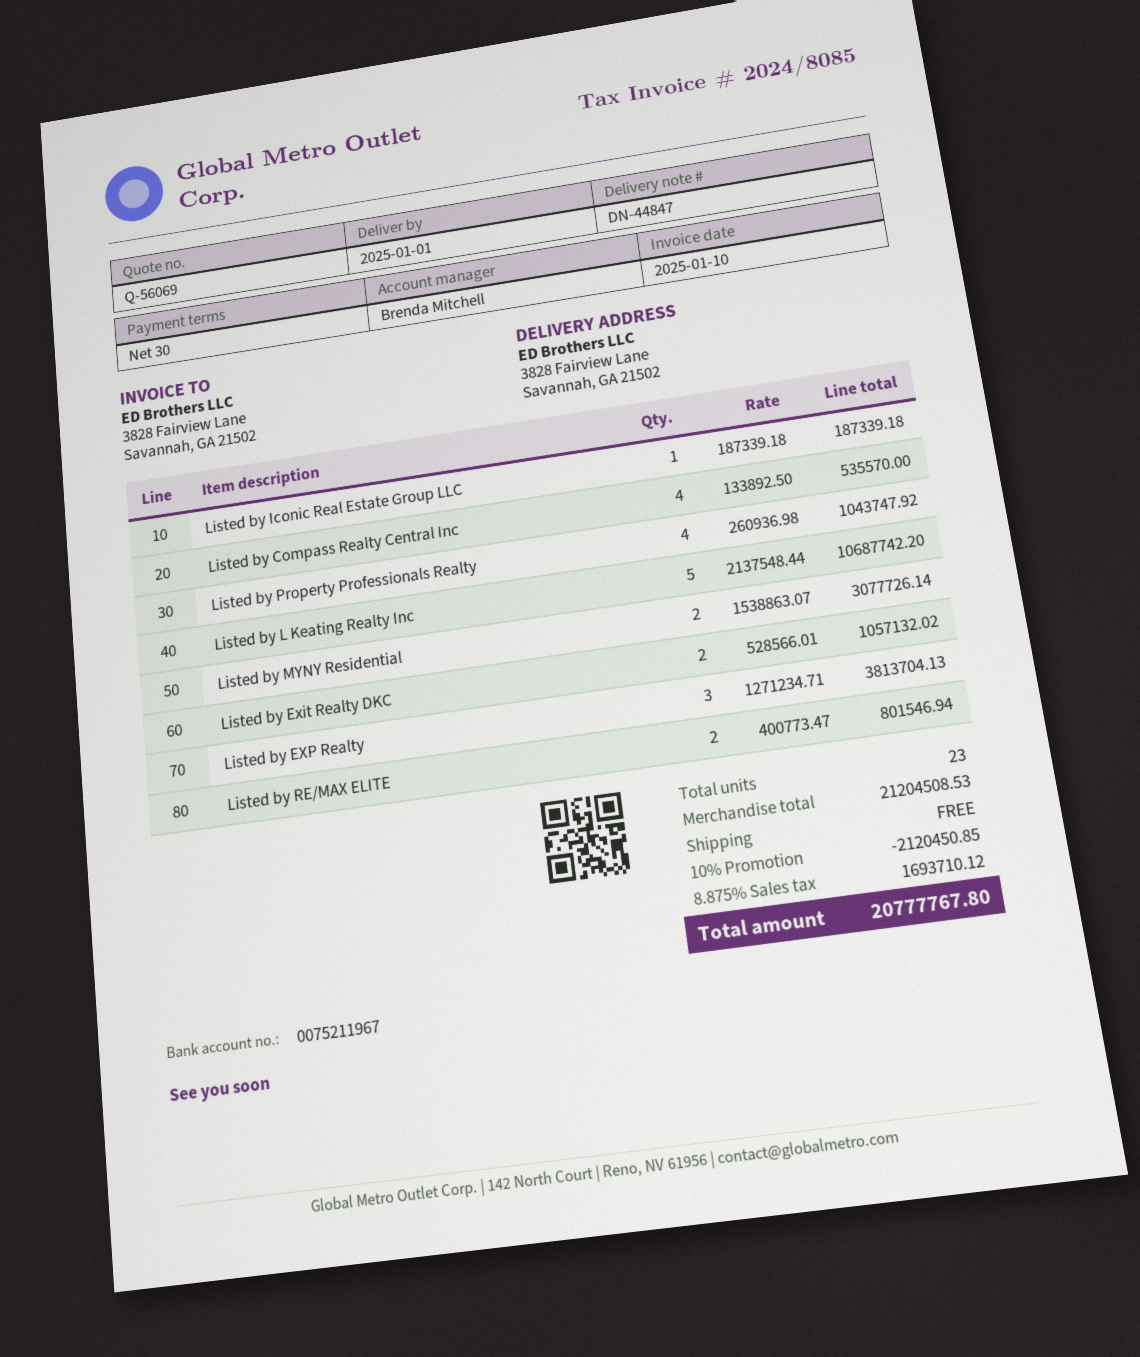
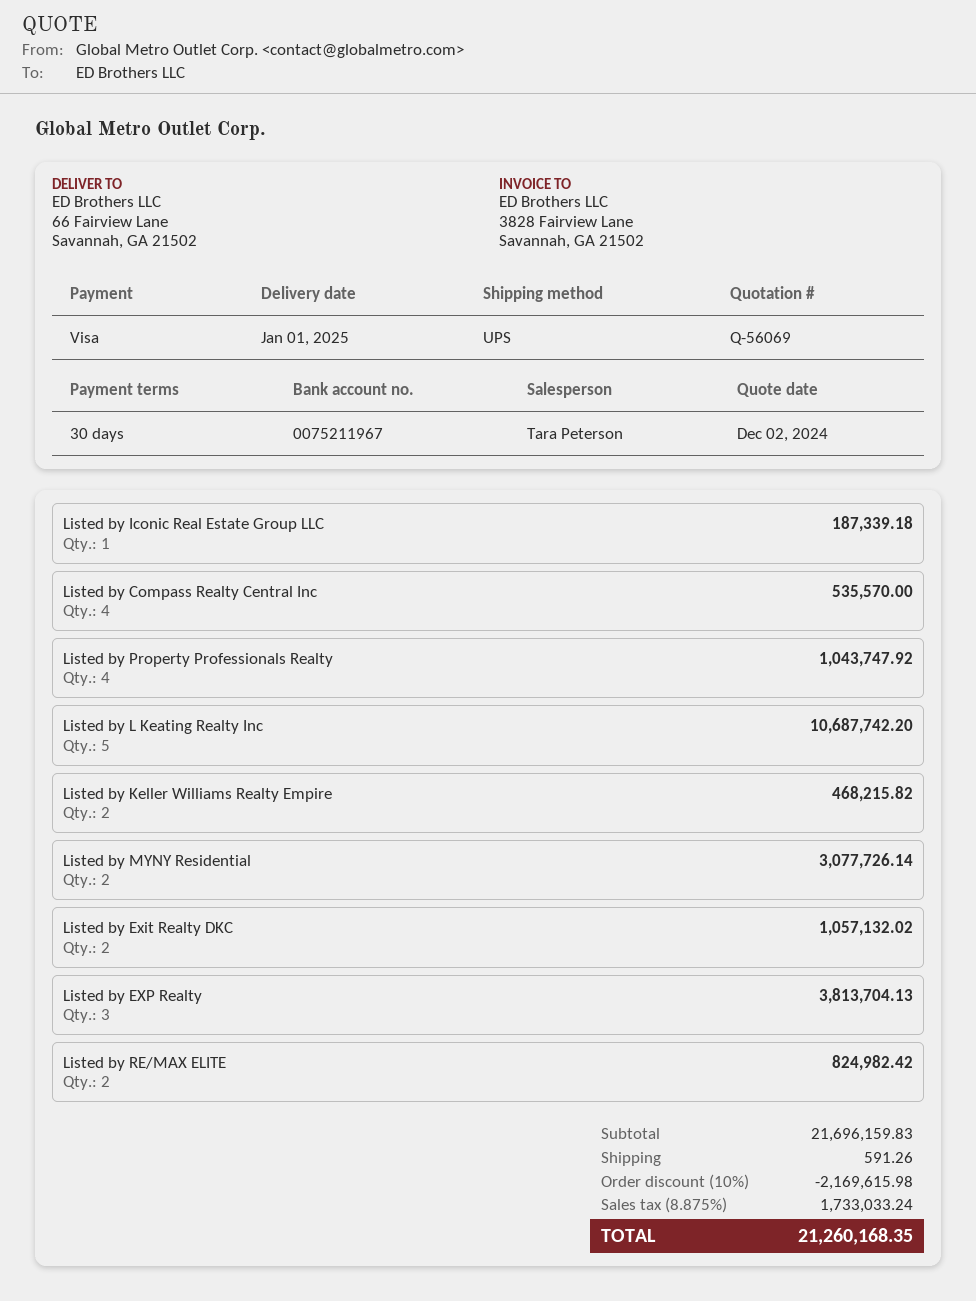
sales rep: Brenda Mitchell -> Tara Peterson
ship to: 3828 Fairview Lane, Savannah, GA 21502 -> 66 Fairview Lane, Savannah, GA 21502
Listed by RE/MAX ELITE: 2 for 801546.94 -> 2 for 824982.42
Listed by Keller Williams Realty Empire: none -> 2 for 468215.82
subtotal: 21204508.53 -> 21696159.83
discount: 10% = 2120450.85 -> 10% = 2169615.98
shipping: 0.00 -> 591.26
tax: 8.875% = 1693710.12 -> 8.875% = 1733033.24
total: 20777767.80 -> 21260168.35

